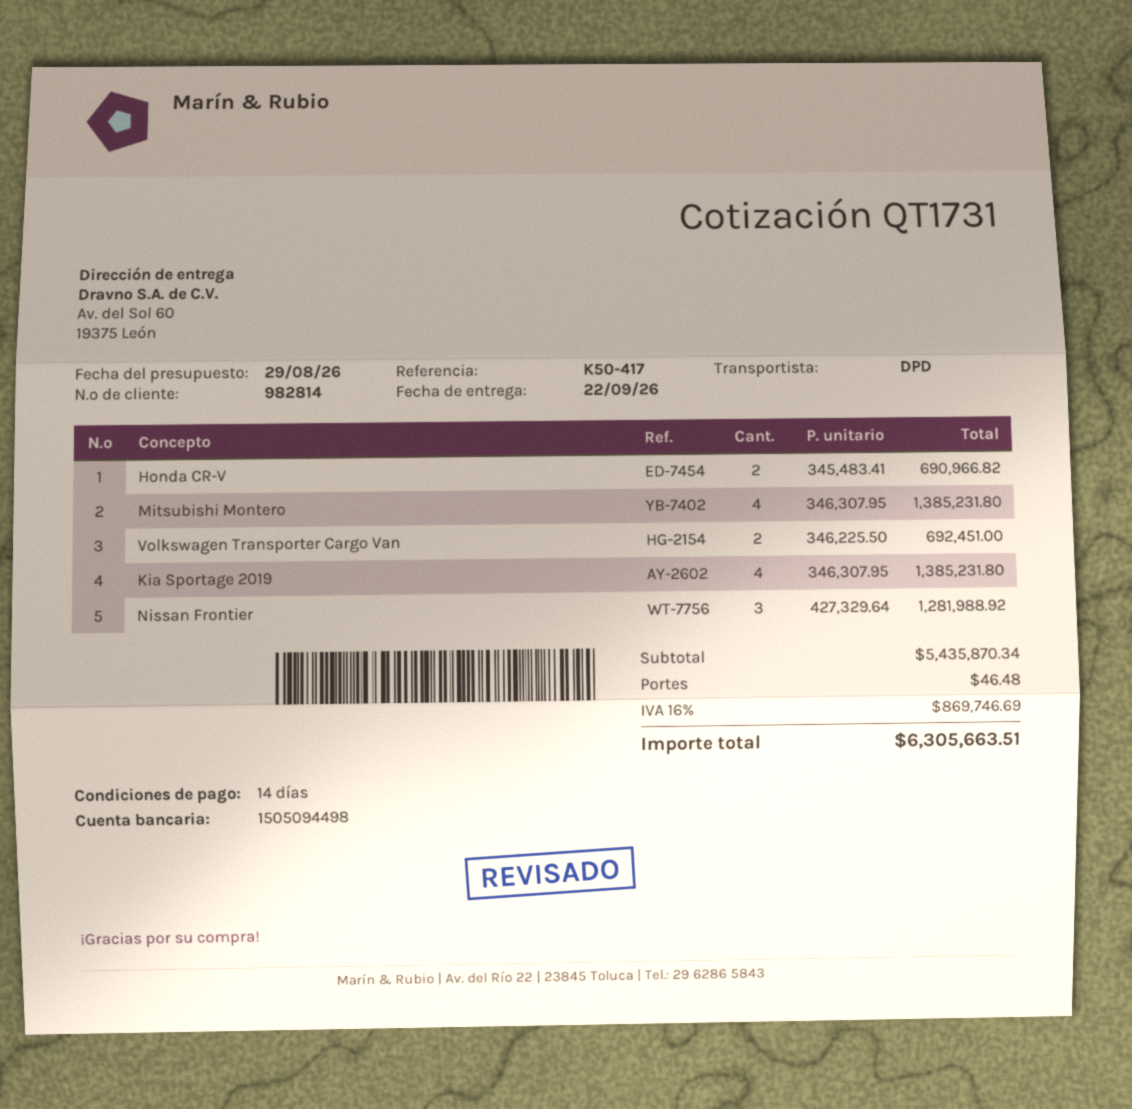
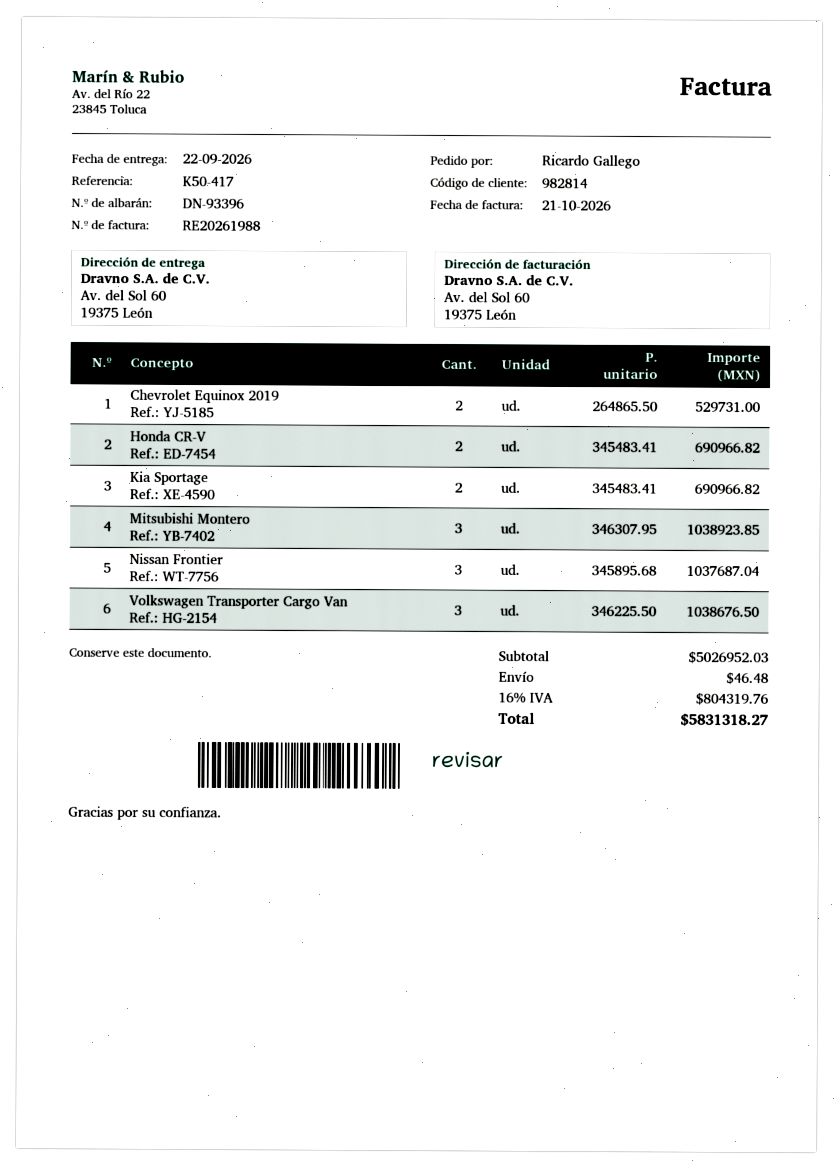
Mitsubishi Montero: 4 x 346307.95 = 1385231.80 -> 3 x 346307.95 = 1038923.85
Volkswagen Transporter Cargo Van: 2 x 346225.50 = 692451.00 -> 3 x 346225.50 = 1038676.50
Kia Sportage 2019: 4 x 346307.95 = 1385231.80 -> none
Nissan Frontier: 3 x 427329.64 = 1281988.92 -> 3 x 345895.68 = 1037687.04
Chevrolet Equinox 2019: none -> 2 x 264865.50 = 529731.00
Kia Sportage: none -> 2 x 345483.41 = 690966.82
subtotal: 5435870.34 -> 5026952.03
tax: 16% = 869746.69 -> 16% = 804319.76
total: 6305663.51 -> 5831318.27

